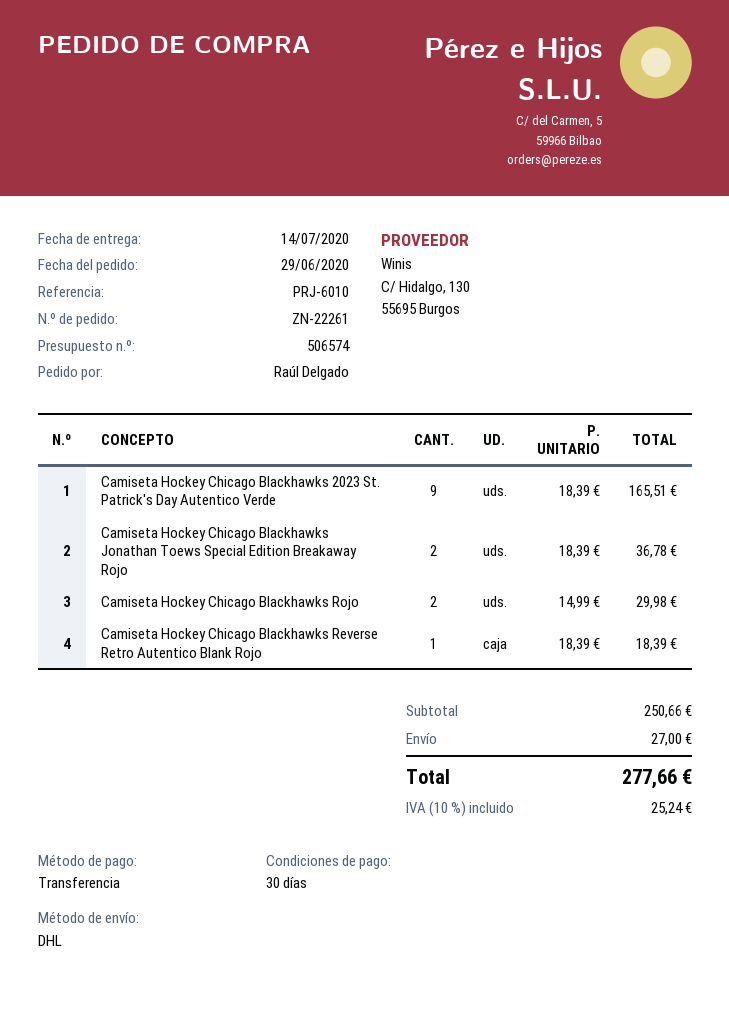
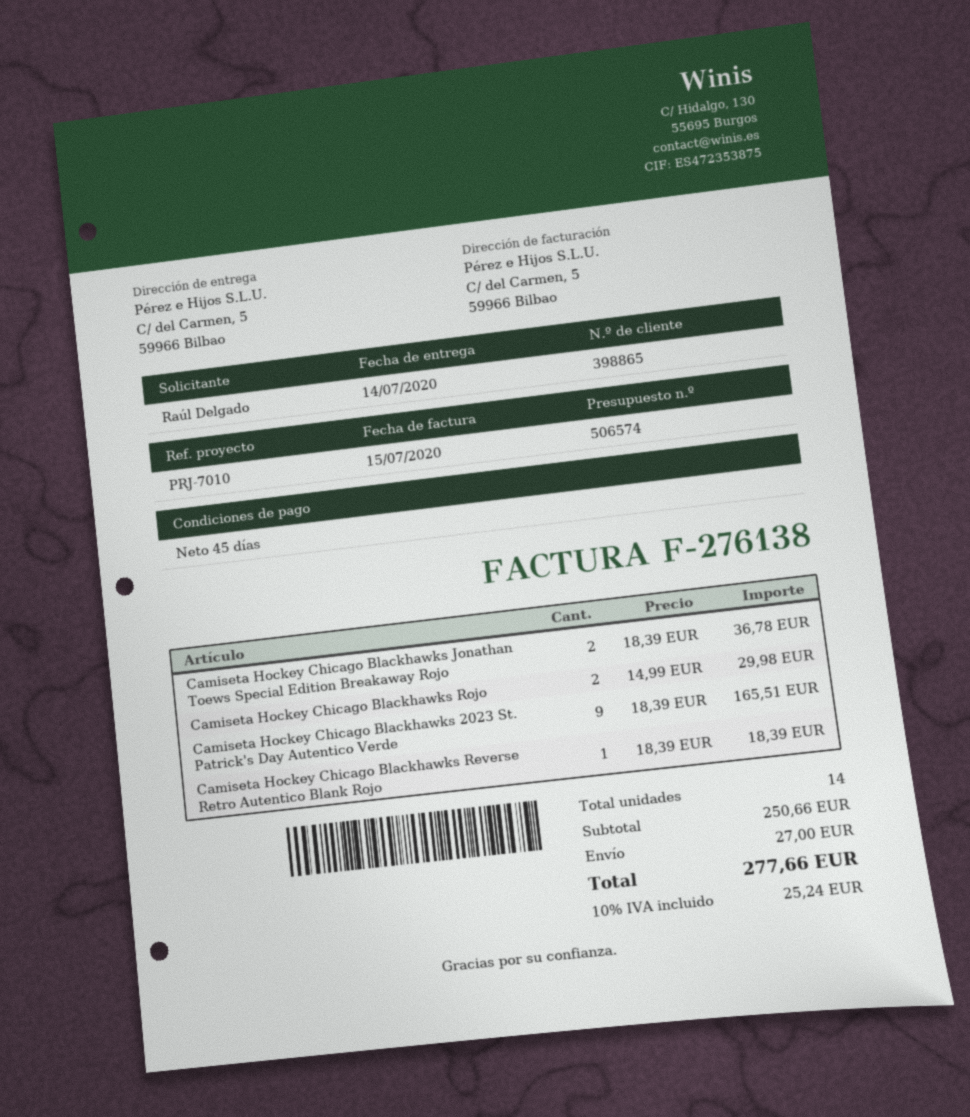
payment terms: 30 days -> 45 days
reference: PRJ-6010 -> PRJ-7010

